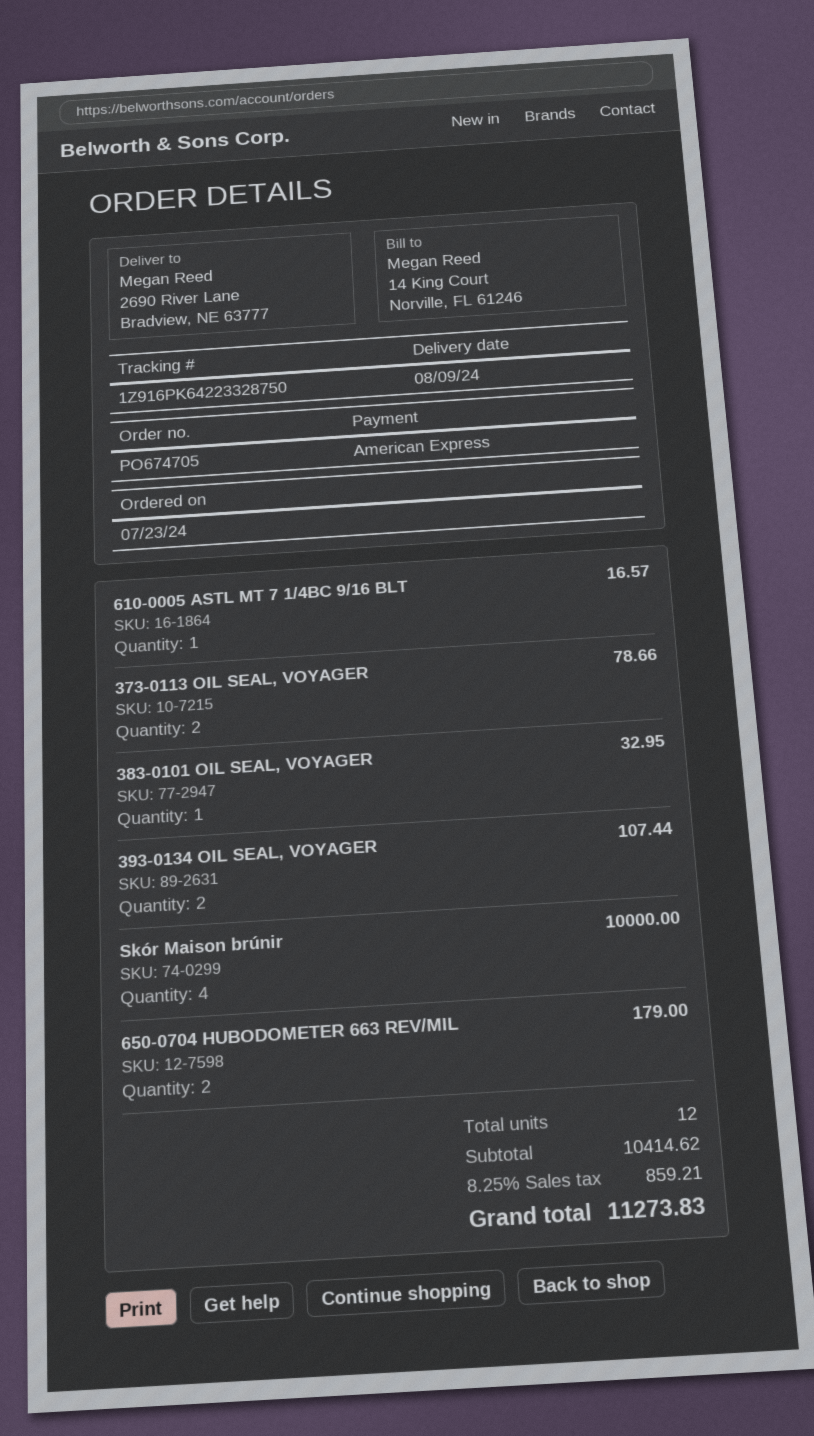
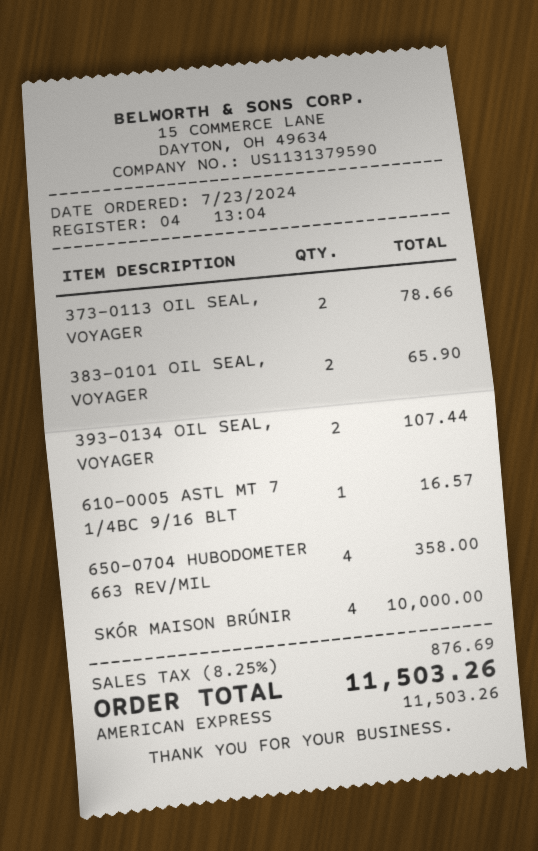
383-0101 OIL SEAL, VOYAGER: 1 for 32.95 -> 2 for 65.90
650-0704 HUBODOMETER 663 REV/MIL: 2 for 179.00 -> 4 for 358.00
tax: 8.25% = 859.21 -> 8.25% = 876.69
total: 11273.83 -> 11503.26

